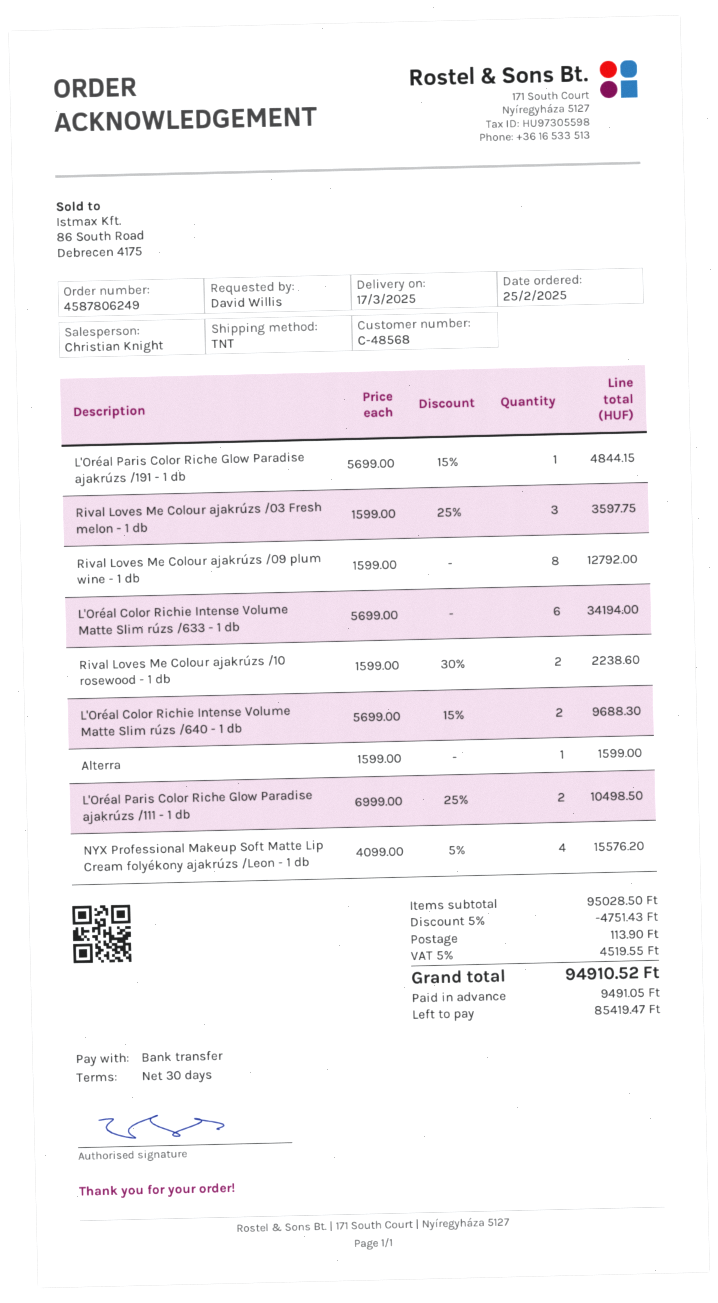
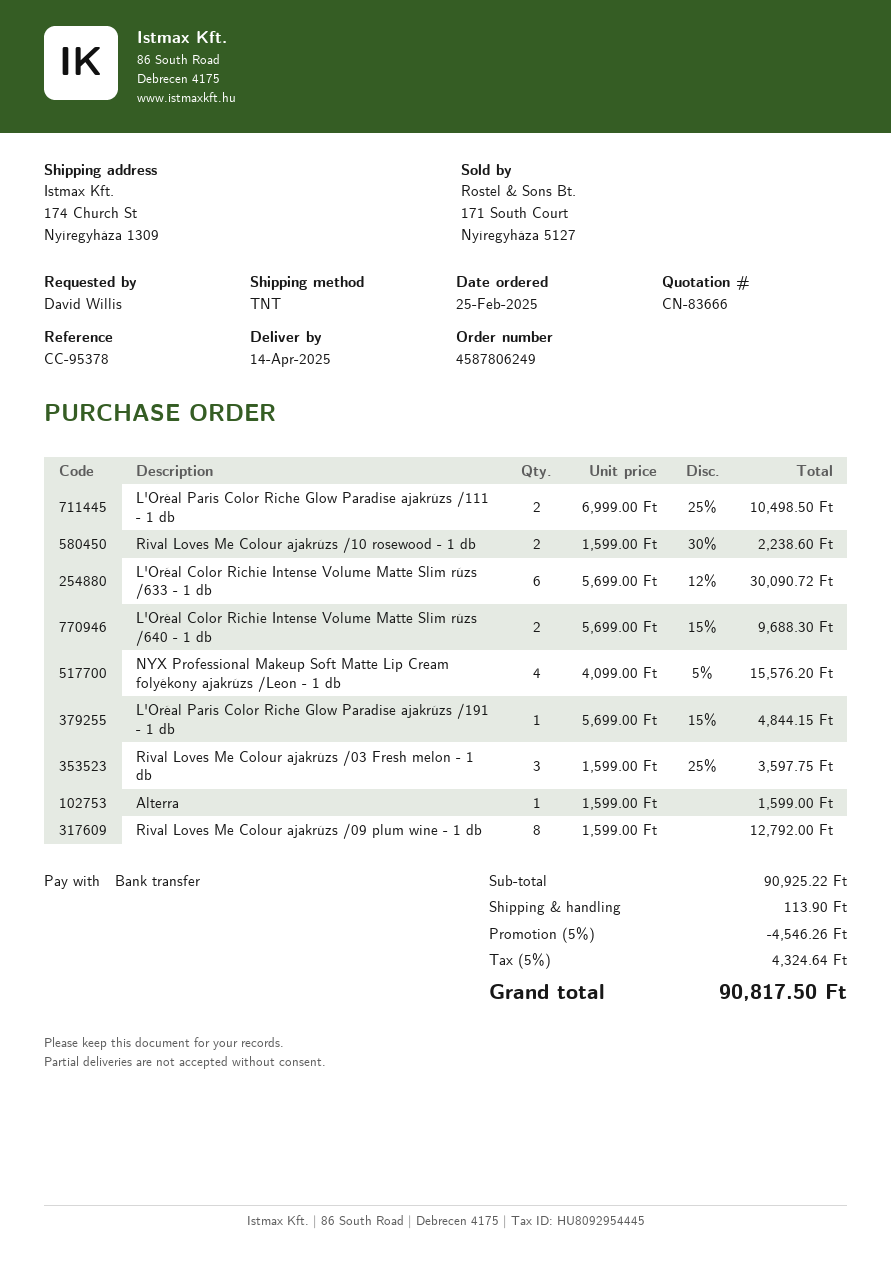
delivery date: 2025-03-17 -> 2025-04-14
L'Oréal Color Richie Intense Volume Matte Slim rúzs /633 - 1 db: 6 x 5699.00 = 34194.00 -> 6 x 5699.00 - 12% = 30090.72
subtotal: 95028.50 -> 90925.22
discount: 5% = 4751.43 -> 5% = 4546.26
tax: 5% = 4519.55 -> 5% = 4324.64
total: 94910.52 -> 90817.50

